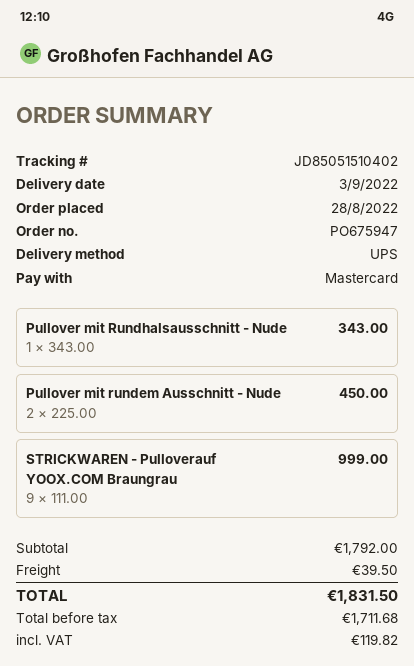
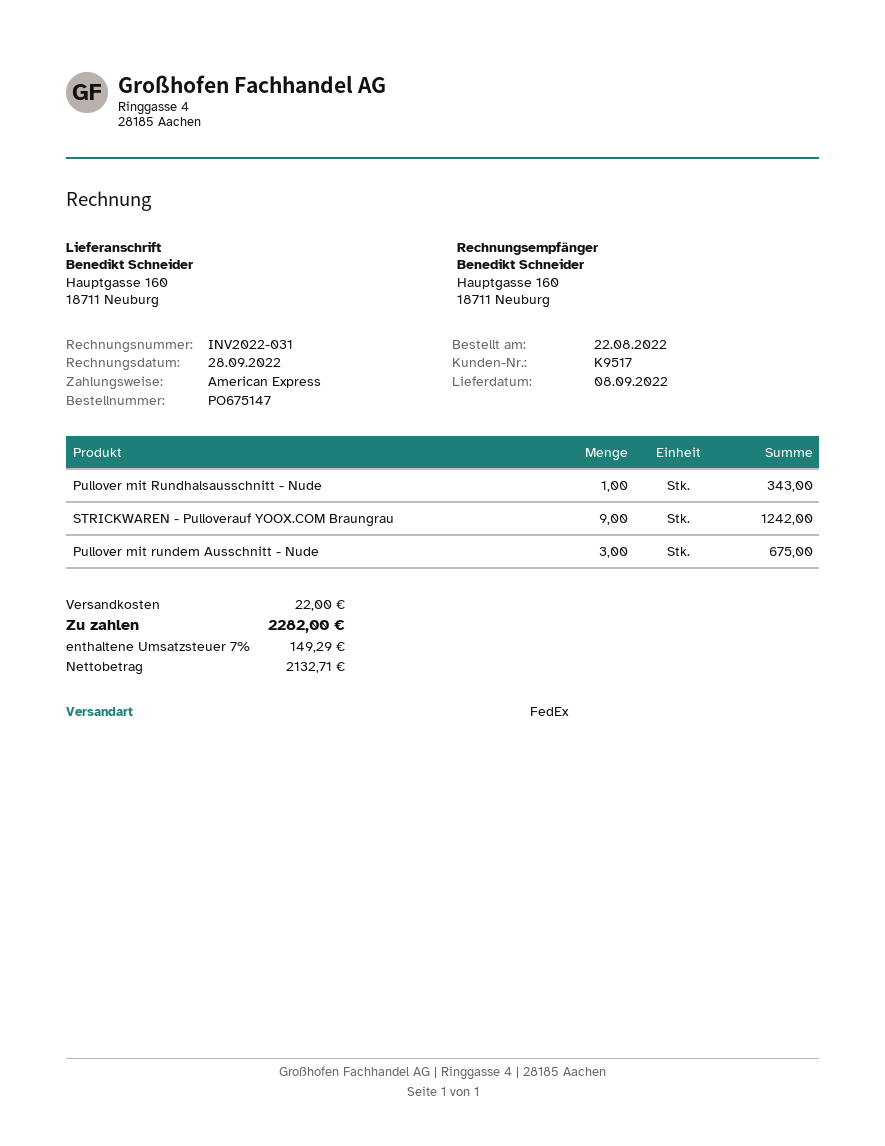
order number: PO675947 -> PO675147
order date: 2022-08-28 -> 2022-08-22
delivery date: 2022-09-03 -> 2022-09-08
payment method: Mastercard -> American Express
shipping method: UPS -> FedEx
Pullover mit rundem Ausschnitt - Nude: 2 for 450.00 -> 3 for 675.00
STRICKWAREN - Pulloverauf YOOX.COM Braungrau: 9 for 999.00 -> 9 for 1242.00
shipping: 39.50 -> 22.00
net: 1711.68 -> 2132.71
tax: 119.82 -> 149.29
total: 1831.50 -> 2282.00

